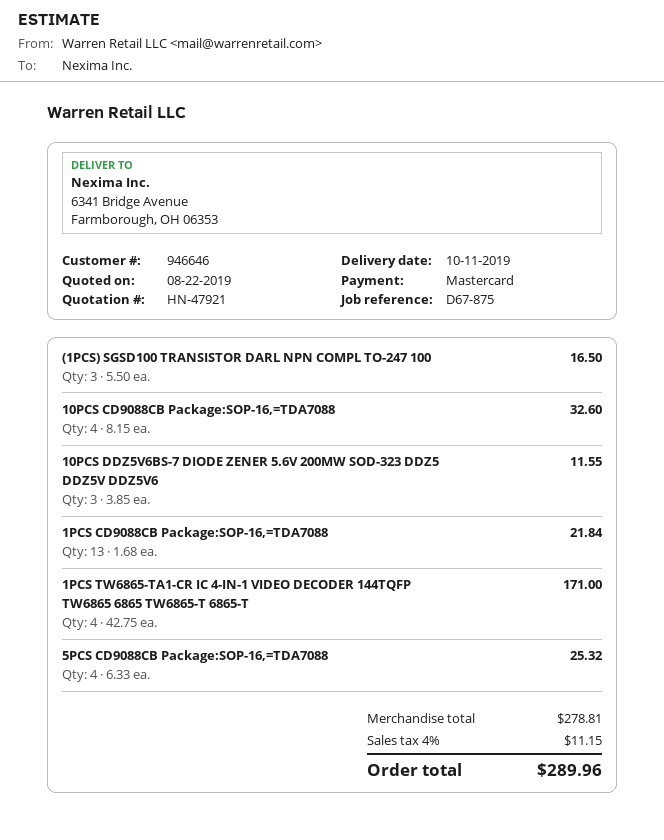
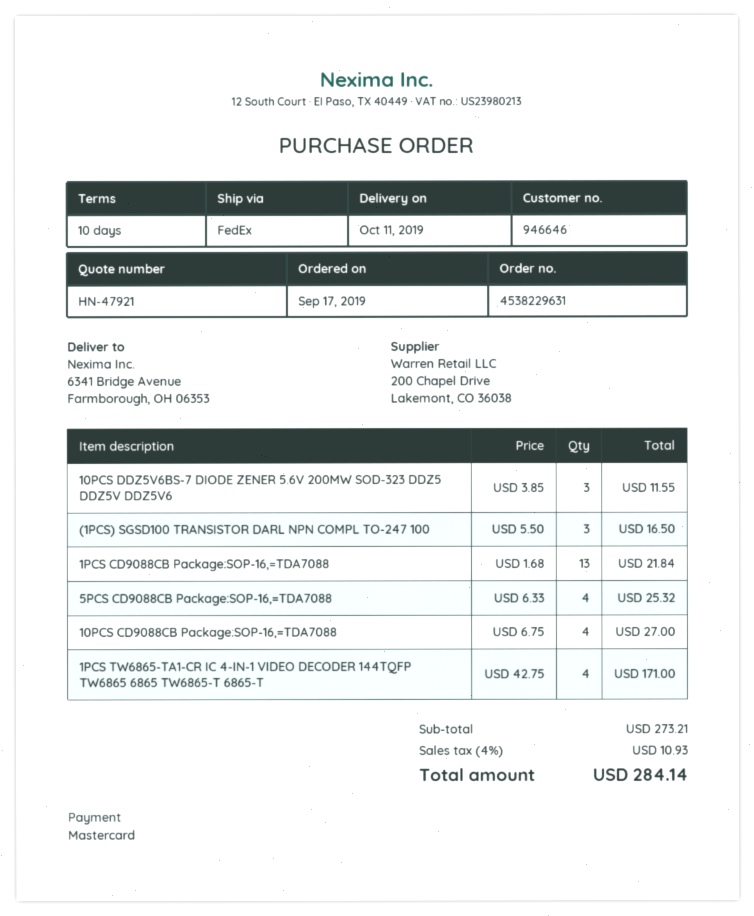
10PCS CD9088CB Package:SOP-16,=TDA7088: 4 x 8.15 = 32.60 -> 4 x 6.75 = 27.00
subtotal: 278.81 -> 273.21
tax: 4% = 11.15 -> 4% = 10.93
total: 289.96 -> 284.14

